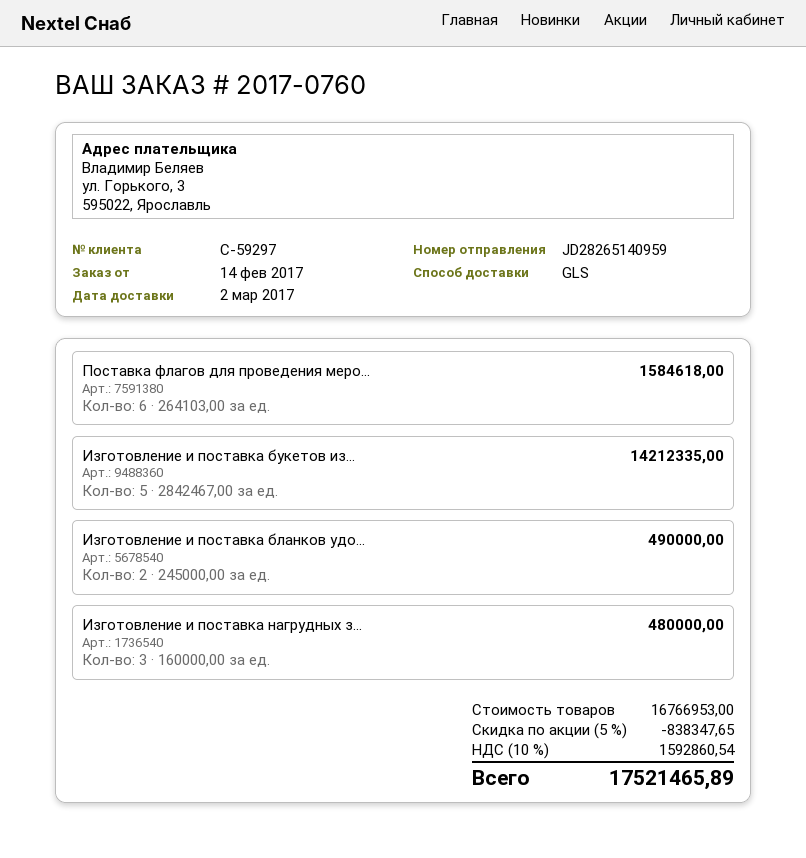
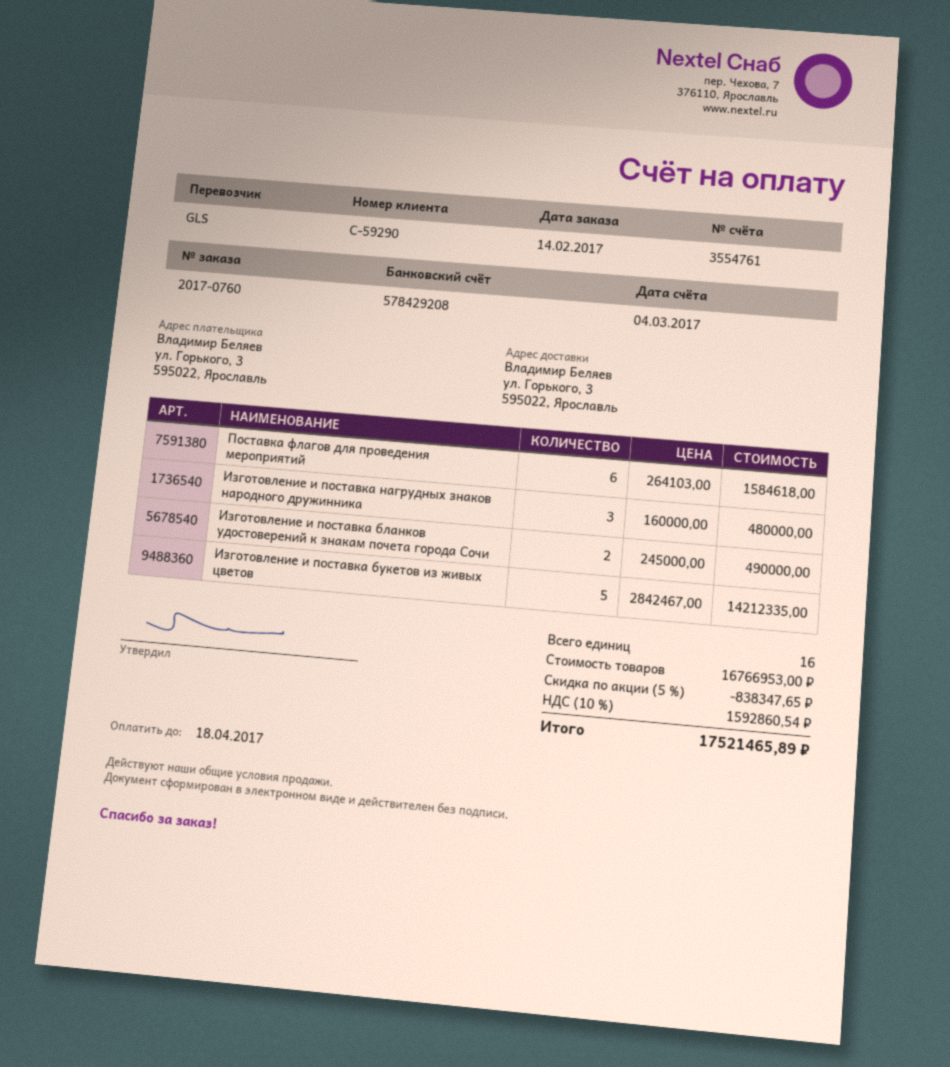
customer number: C-59297 -> C-59290

